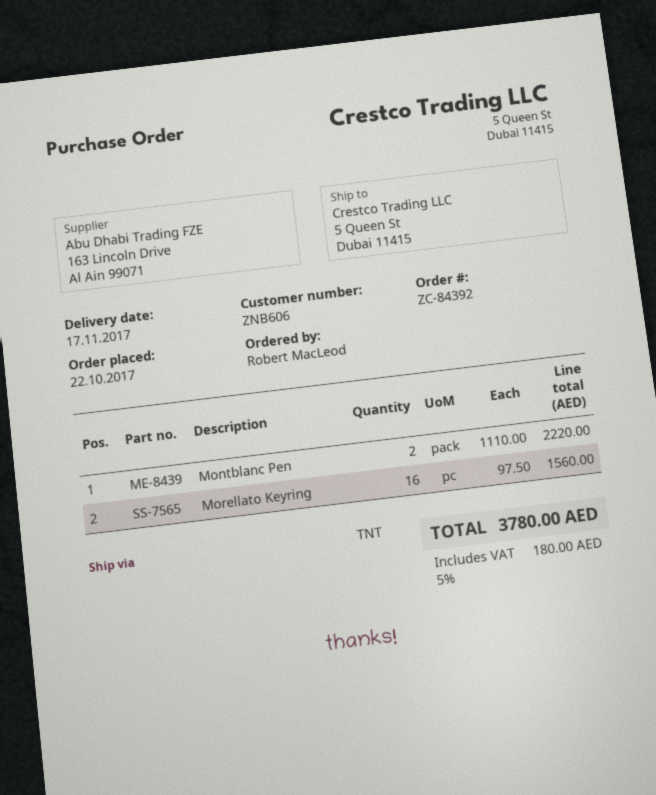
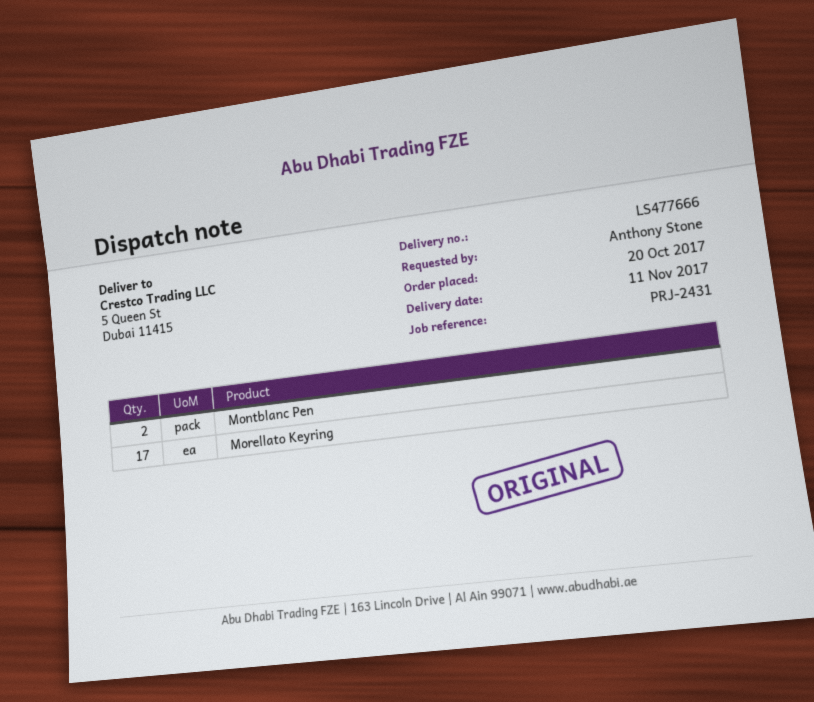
order date: 2017-10-22 -> 2017-10-20
delivery date: 2017-11-17 -> 2017-11-11
ordered by: Robert MacLeod -> Anthony Stone
Morellato Keyring: 16 -> 17

